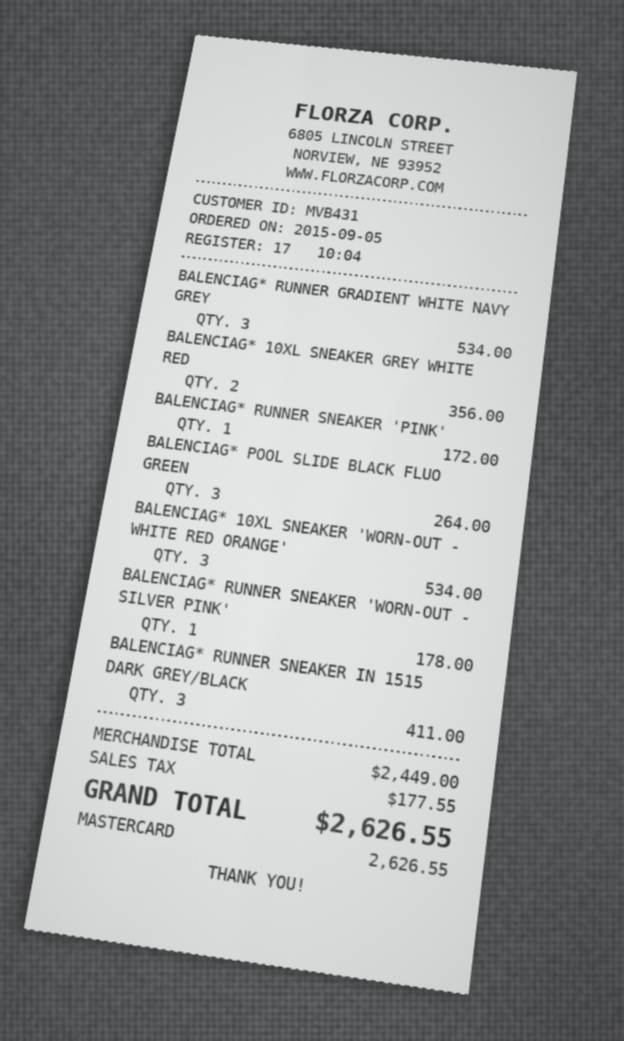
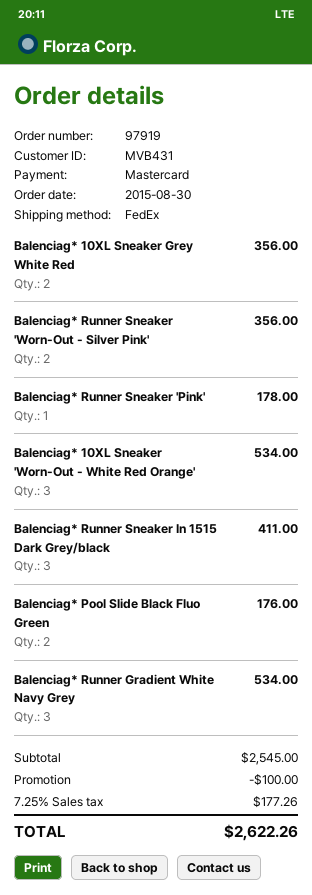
order date: 2015-09-05 -> 2015-08-30
BALENCIAG* RUNNER SNEAKER 'PINK': 1 for 172.00 -> 1 for 178.00
BALENCIAG* POOL SLIDE BLACK FLUO GREEN: 3 for 264.00 -> 2 for 176.00
BALENCIAG* RUNNER SNEAKER 'WORN-OUT - SILVER PINK': 1 for 178.00 -> 2 for 356.00
subtotal: 2449.00 -> 2545.00
discount: none -> 100.00
tax: 177.55 -> 177.26
total: 2626.55 -> 2622.26

